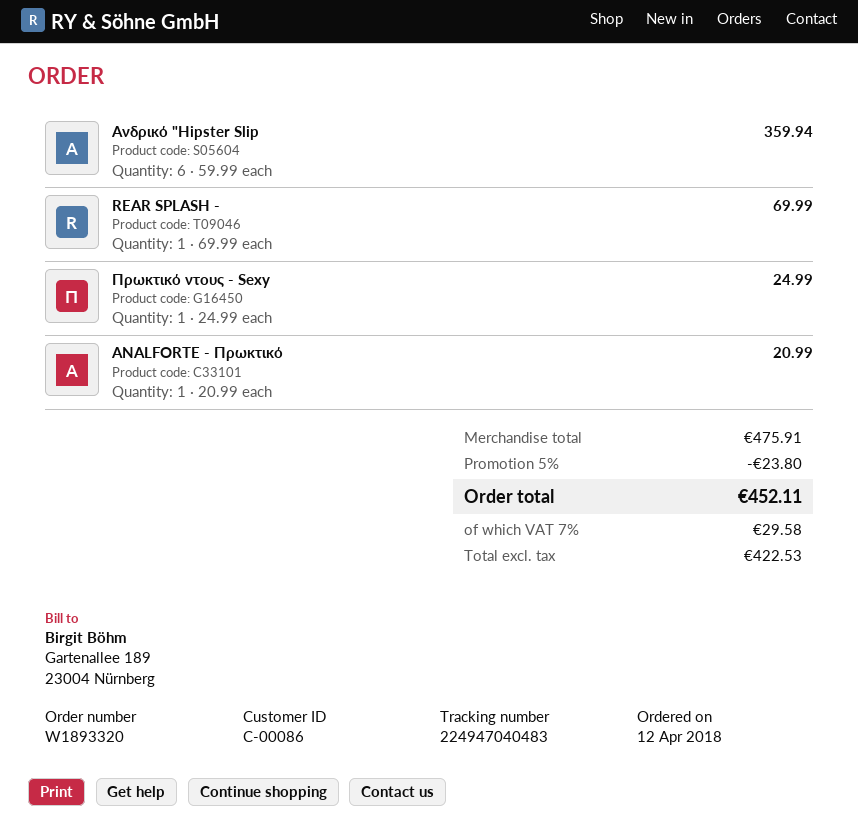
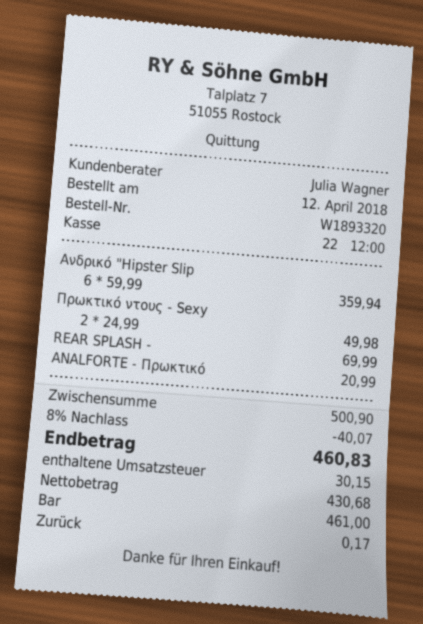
Πρωκτικό ντους - Sexy: 1 x 24.99 = 24.99 -> 2 x 24.99 = 49.98
subtotal: 475.91 -> 500.90
discount: 5% = 23.80 -> 8% = 40.07
net: 422.53 -> 430.68
tax: 29.58 -> 30.15
total: 452.11 -> 460.83

